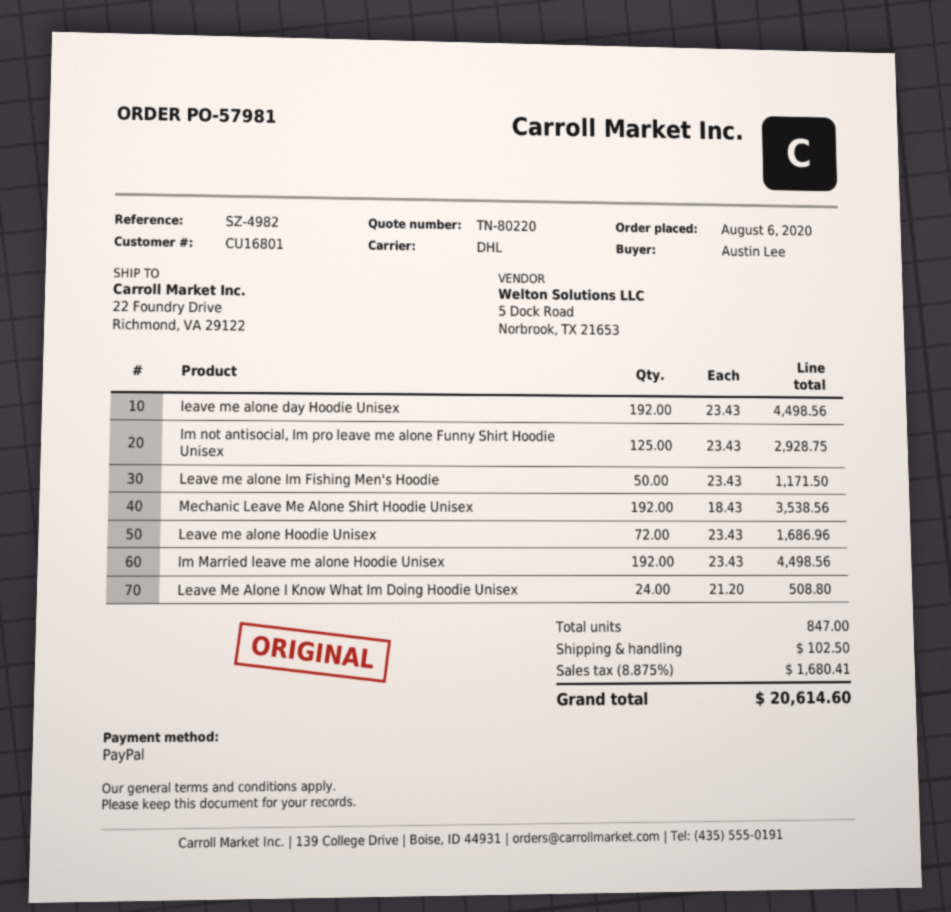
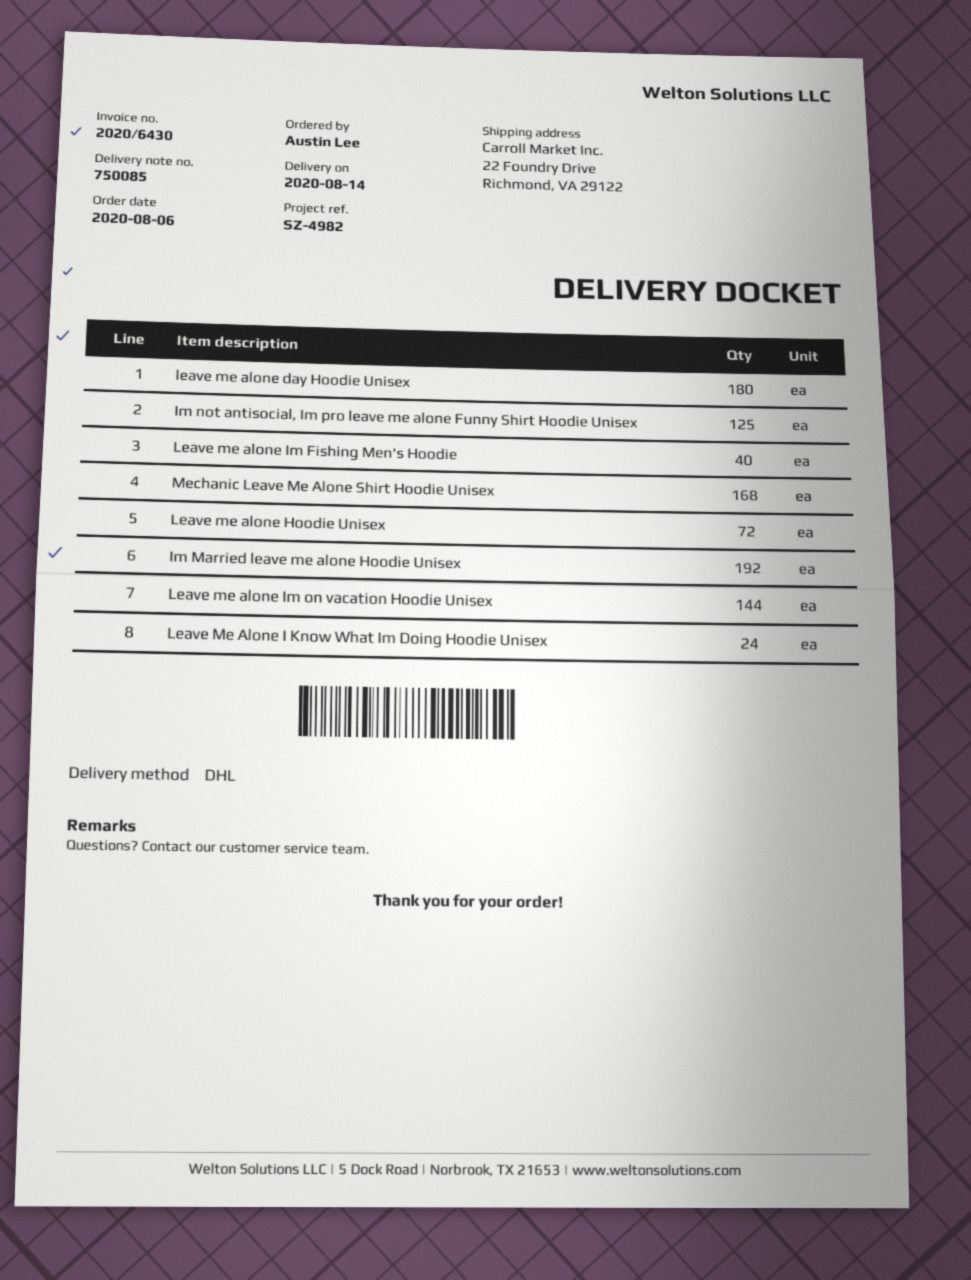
leave me alone day Hoodie Unisex: 192 -> 180
Leave me alone Im Fishing Men's Hoodie: 50 -> 40
Mechanic Leave Me Alone Shirt Hoodie Unisex: 192 -> 168
Leave me alone Im on vacation Hoodie Unisex: none -> 144

